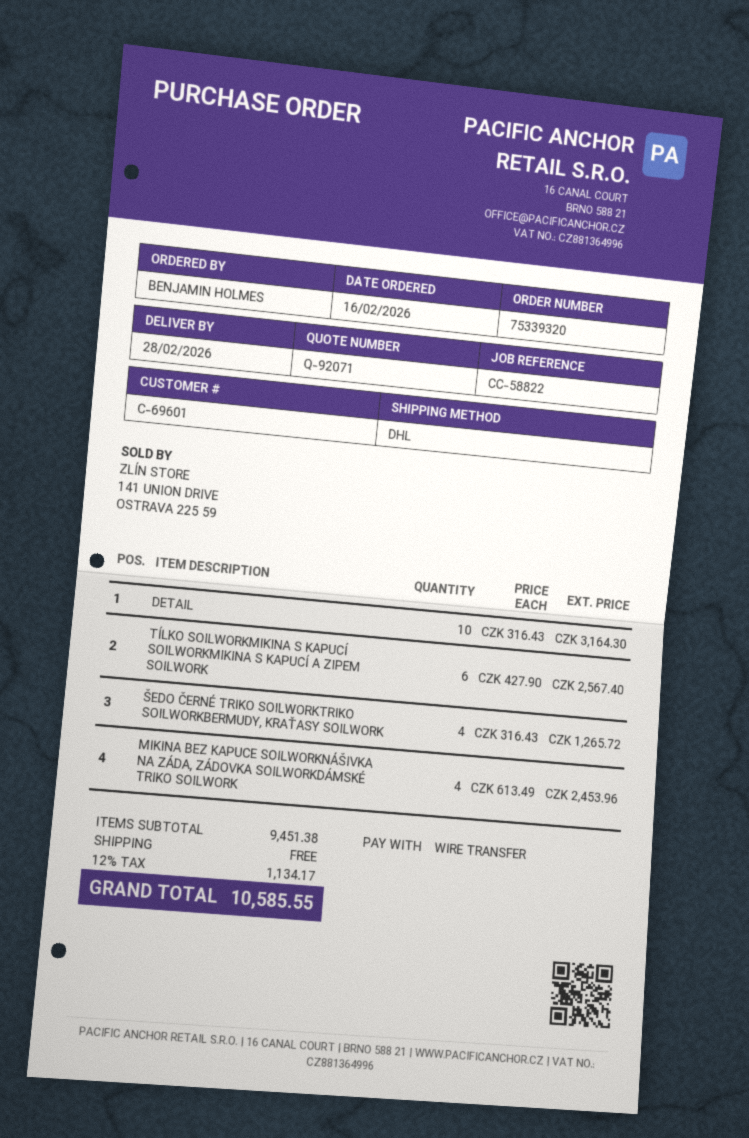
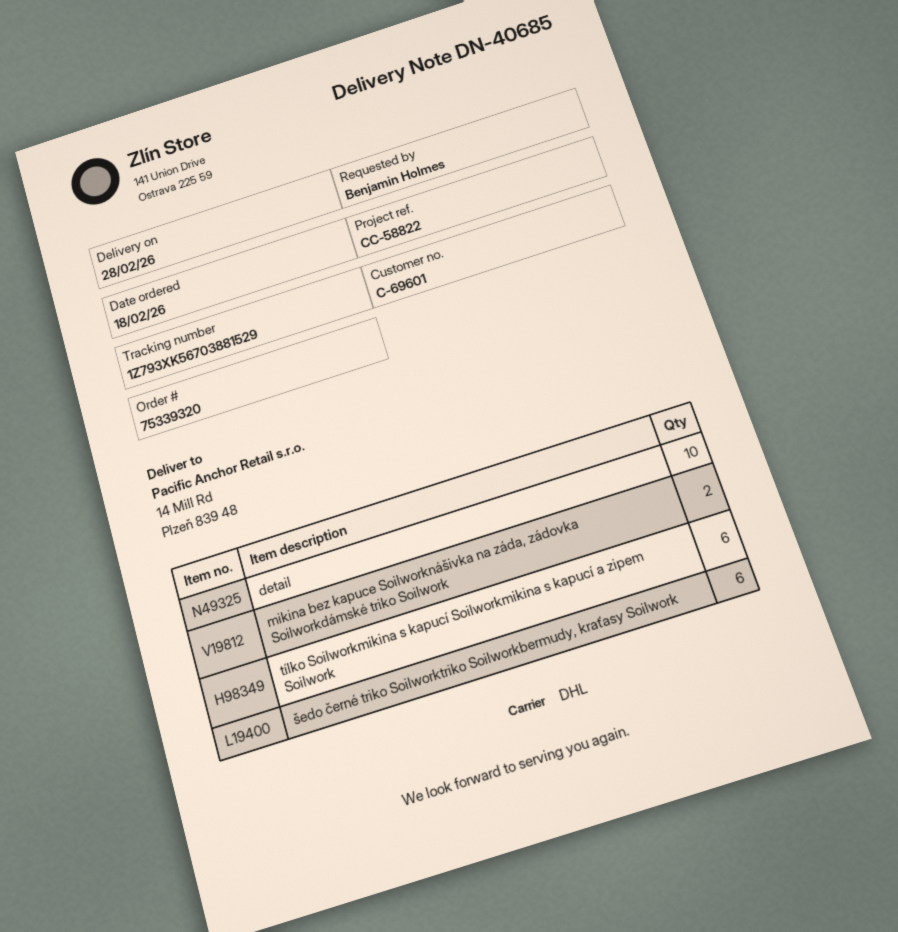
order date: 2026-02-16 -> 2026-02-18
ŠEDO ČERNÉ TRIKO SOILWORKTRIKO SOILWORKBERMUDY, KRAŤASY SOILWORK: 4 -> 6
MIKINA BEZ KAPUCE SOILWORKNÁŠIVKA NA ZÁDA, ZÁDOVKA SOILWORKDÁMSKÉ TRIKO SOILWORK: 4 -> 2

